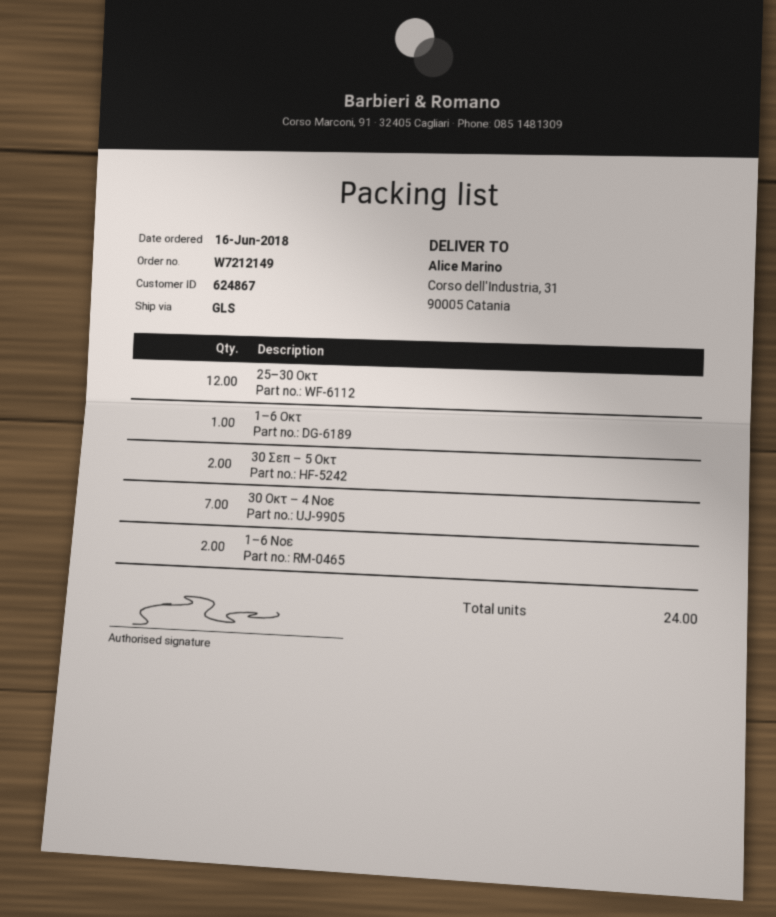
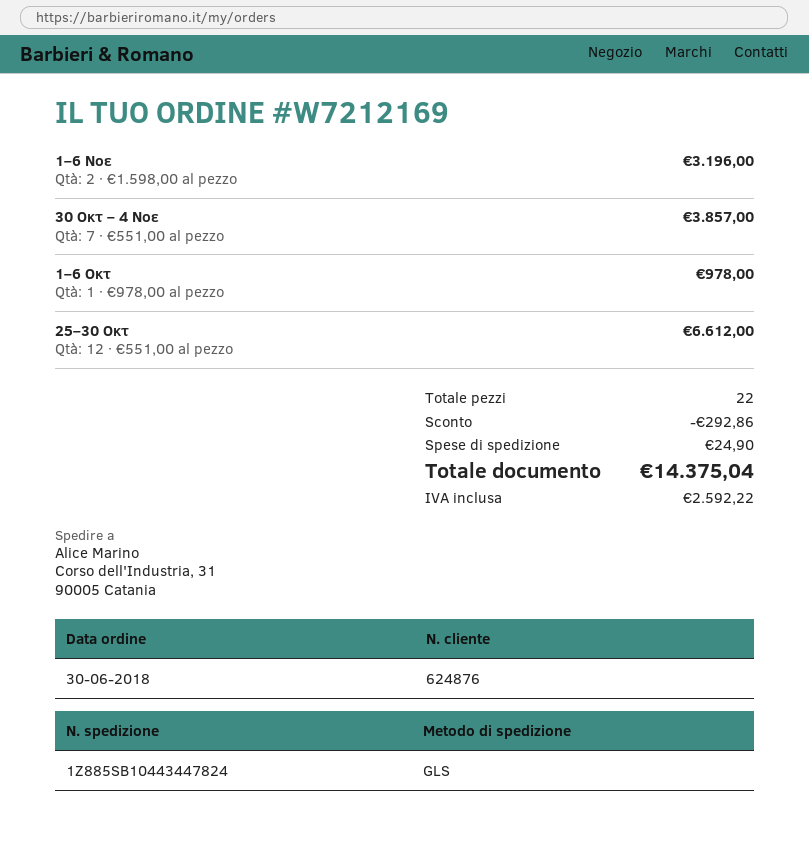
order number: W7212149 -> W7212169
order date: 2018-06-16 -> 2018-06-30
customer number: 624867 -> 624876
30 Σεπ – 5 Οκτ: 2 -> none
total quantity: 24 -> 22

